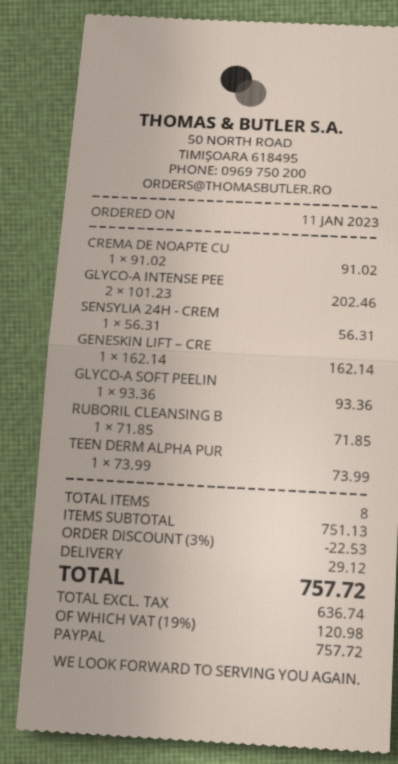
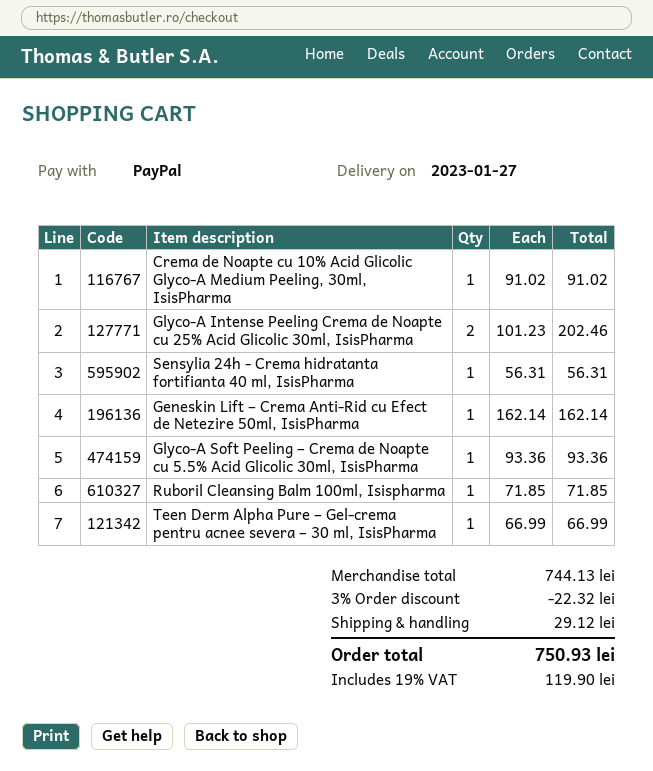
TEEN DERM ALPHA PUR: 1 x 73.99 = 73.99 -> 1 x 66.99 = 66.99
subtotal: 751.13 -> 744.13
discount: 3% = 22.53 -> 3% = 22.32
tax: 19% = 120.98 -> 19% = 119.90
total: 757.72 -> 750.93

